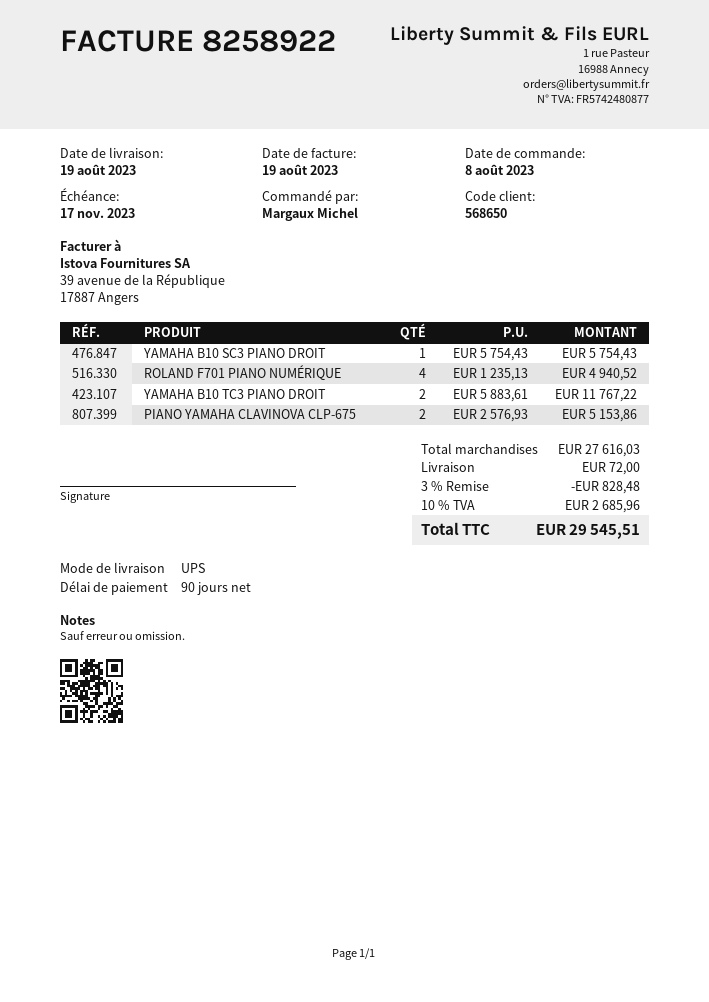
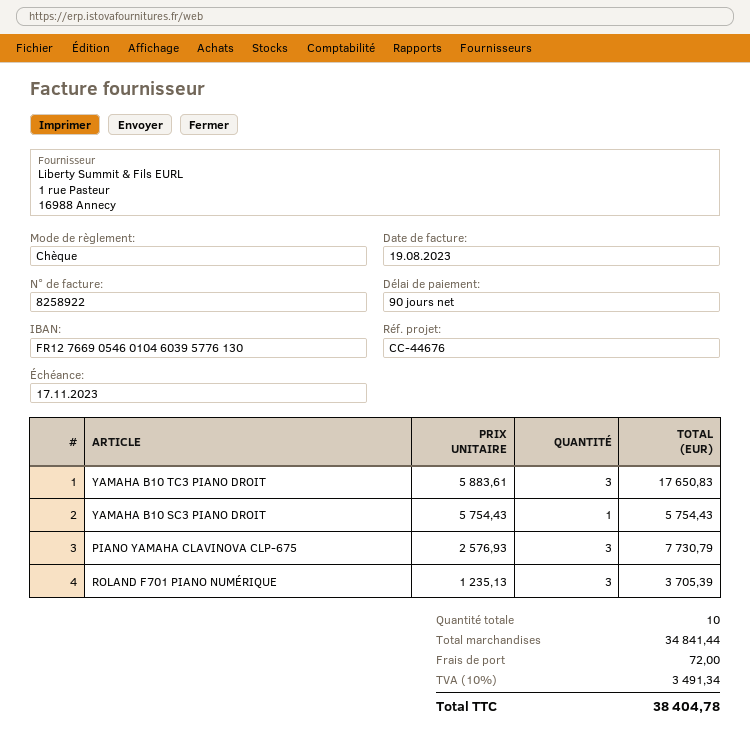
ROLAND F701 PIANO NUMÉRIQUE: 4 x 1235.13 = 4940.52 -> 3 x 1235.13 = 3705.39
YAMAHA B10 TC3 PIANO DROIT: 2 x 5883.61 = 11767.22 -> 3 x 5883.61 = 17650.83
PIANO YAMAHA CLAVINOVA CLP-675: 2 x 2576.93 = 5153.86 -> 3 x 2576.93 = 7730.79
subtotal: 27616.03 -> 34841.44
discount: 3% = 828.48 -> none
tax: 10% = 2685.96 -> 10% = 3491.34
total: 29545.51 -> 38404.78

